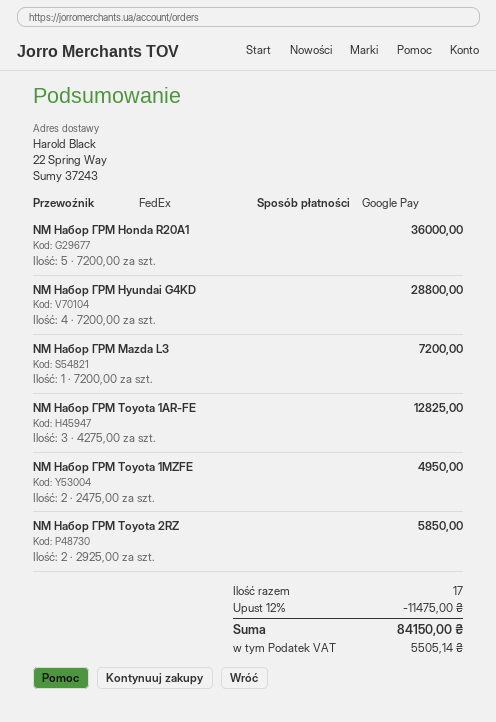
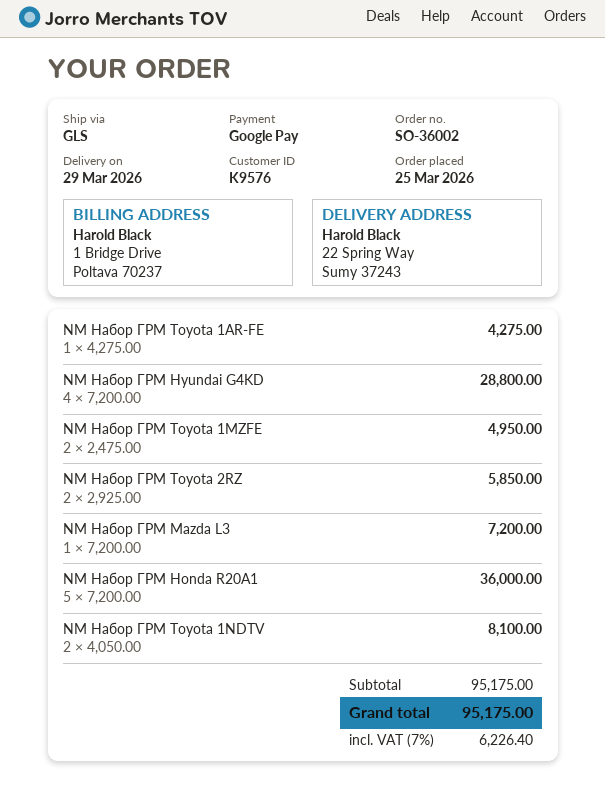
shipping method: FedEx -> GLS
NM Набор ГРМ Toyota 1AR-FE: 3 x 4275.00 = 12825.00 -> 1 x 4275.00 = 4275.00
NM Набор ГРМ Toyota 1NDTV: none -> 2 x 4050.00 = 8100.00
discount: 12% = 11475.00 -> none
tax: 5505.14 -> 6226.40
total: 84150.00 -> 95175.00

